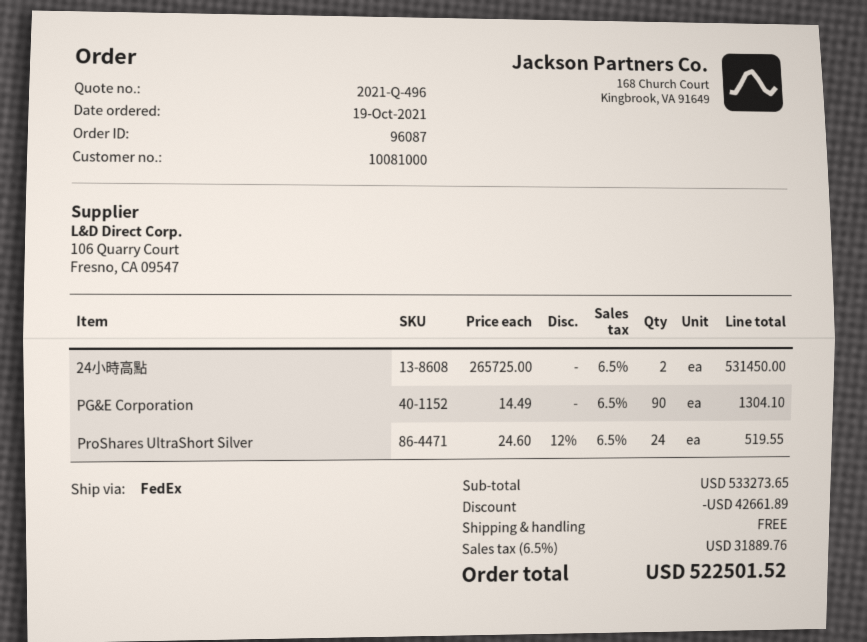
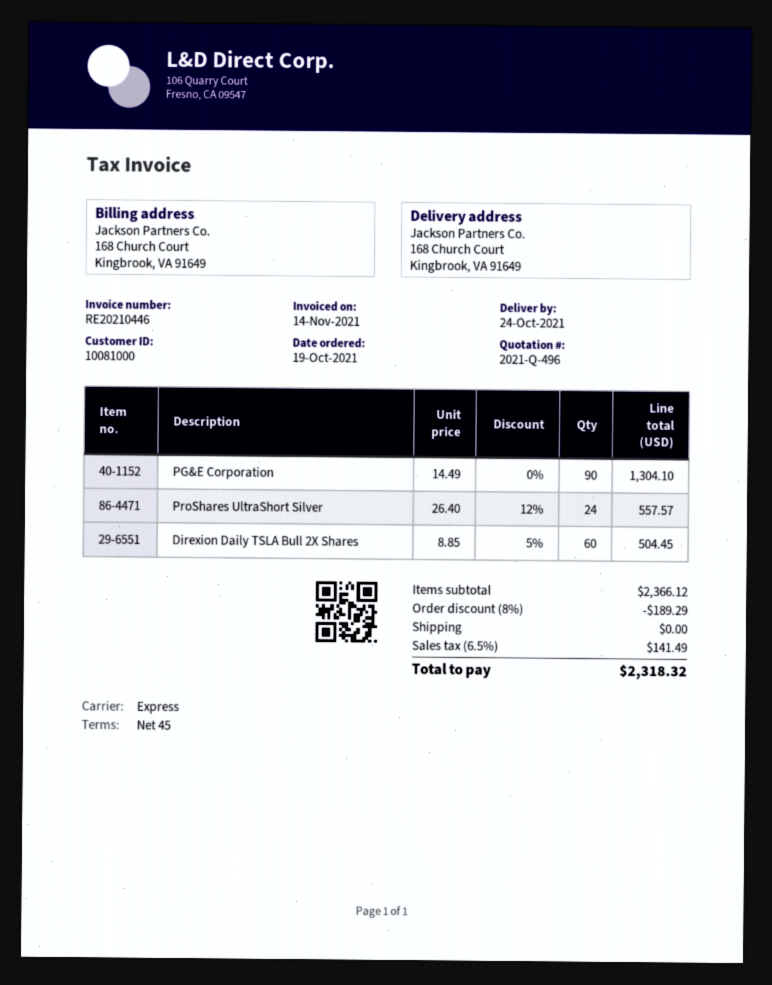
shipping method: FedEx -> express
24小時高點: 2 x 265725.00 = 531450.00 -> none
ProShares UltraShort Silver: 24 x 24.60 - 12% = 519.55 -> 24 x 26.40 - 12% = 557.57
Direxion Daily TSLA Bull 2X Shares: none -> 60 x 8.85 - 5% = 504.45
subtotal: 533273.65 -> 2366.12
discount: 42661.89 -> 189.29
tax: 6.5% = 31889.76 -> 6.5% = 141.49
total: 522501.52 -> 2318.32

